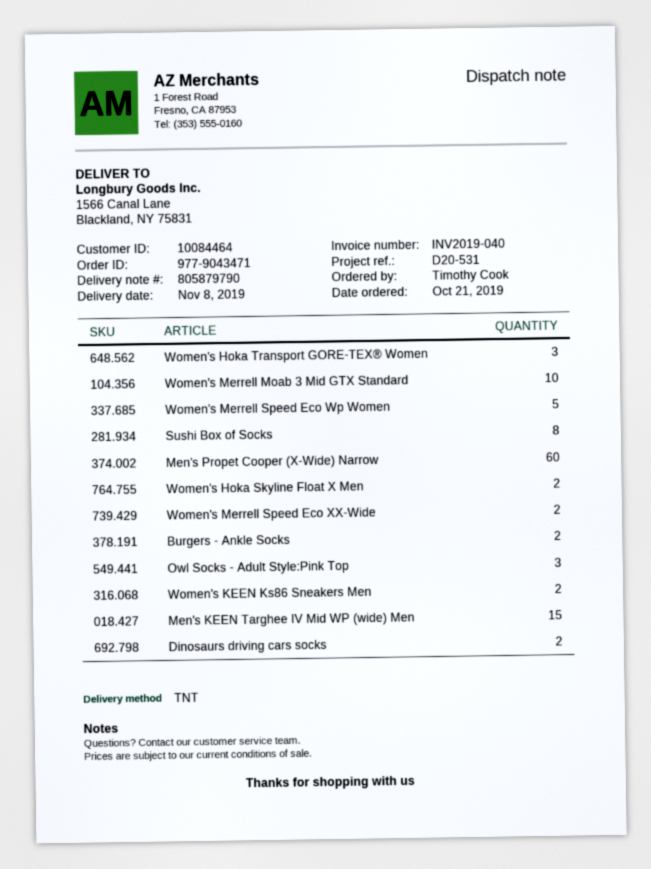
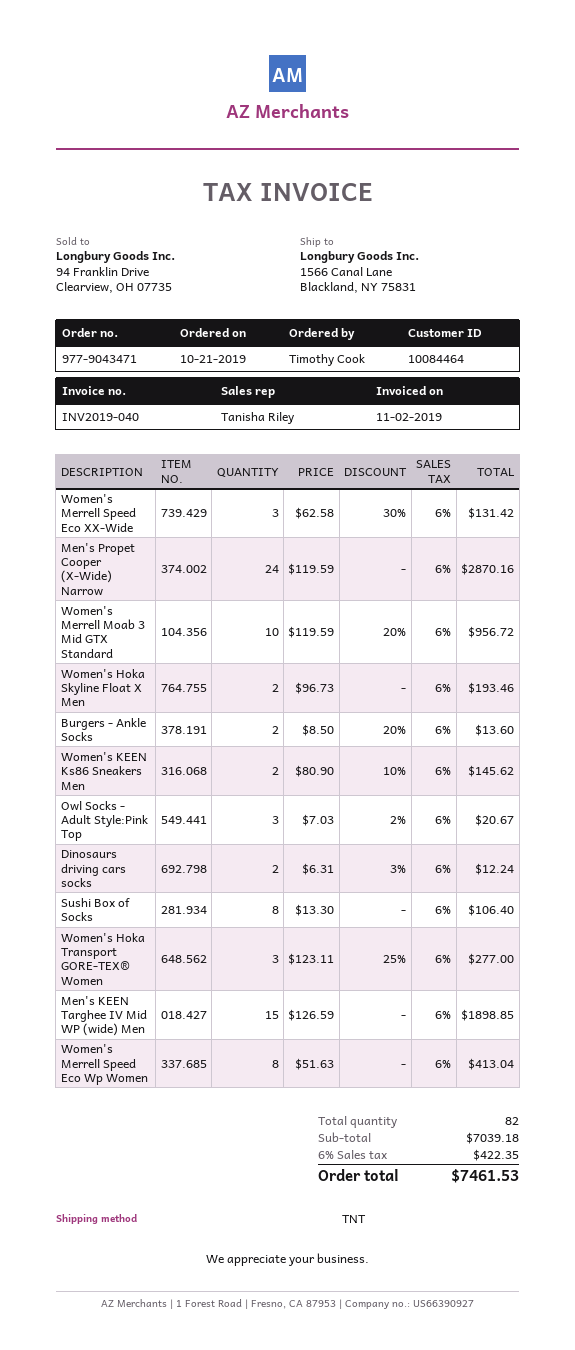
Women's Merrell Speed Eco Wp Women: 5 -> 8
Men's Propet Cooper (X-Wide) Narrow: 60 -> 24
Women's Merrell Speed Eco XX-Wide: 2 -> 3

